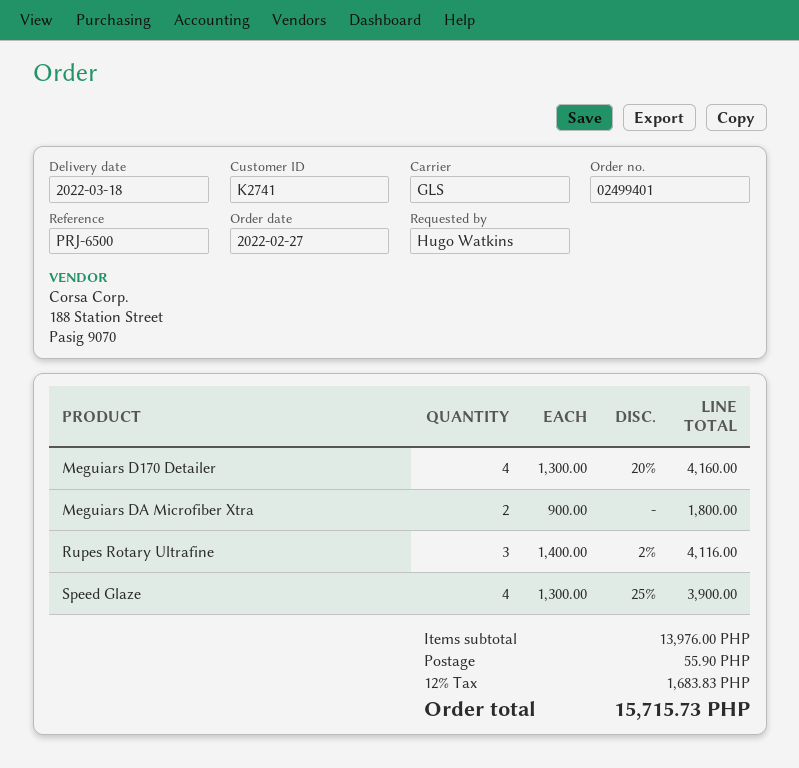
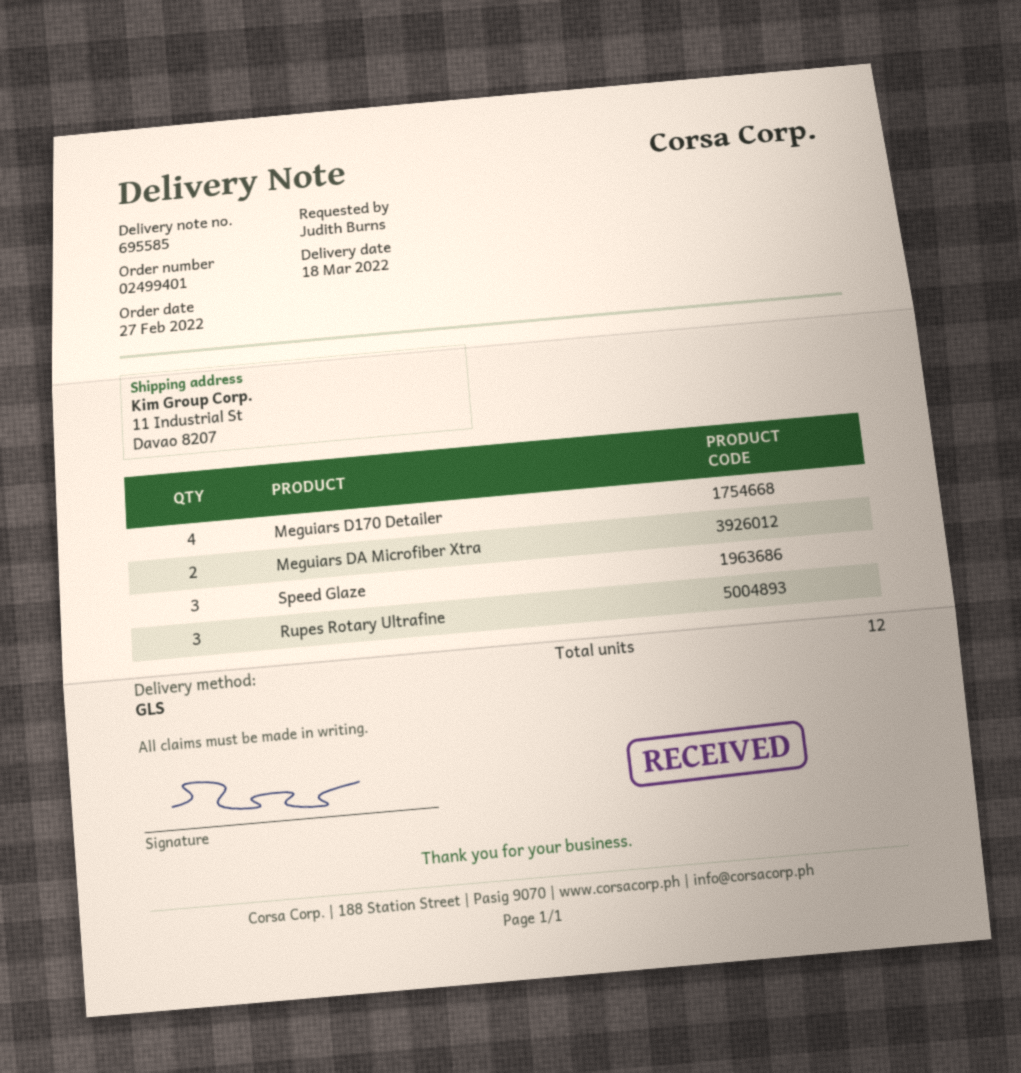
ordered by: Hugo Watkins -> Judith Burns
Speed Glaze: 4 -> 3

